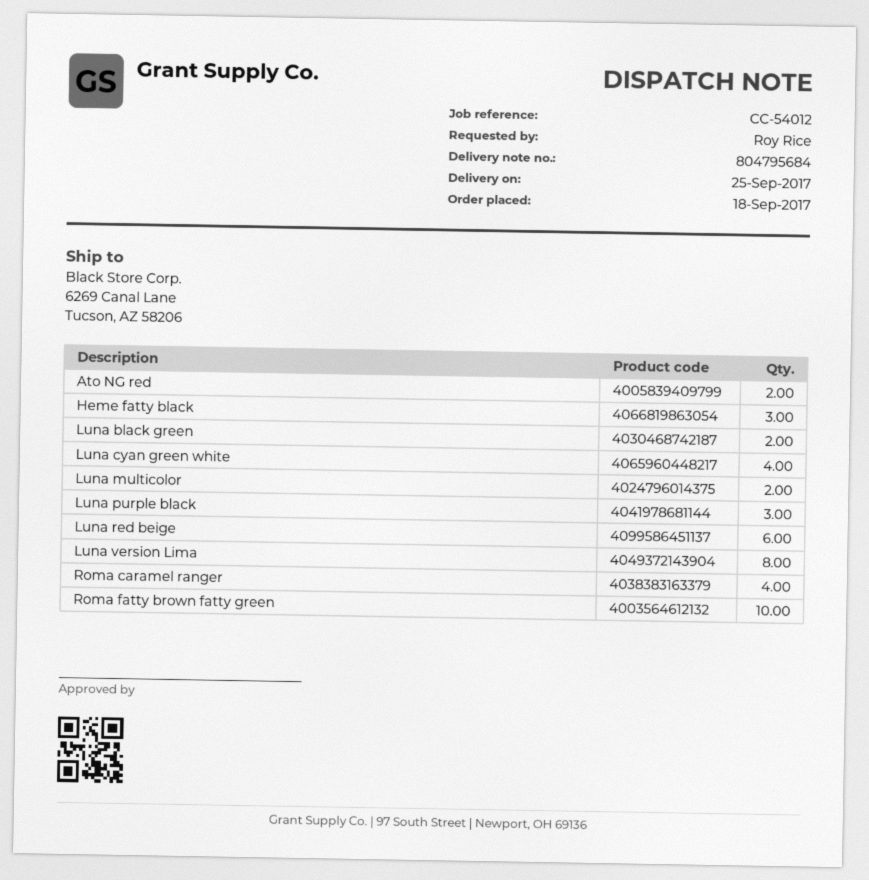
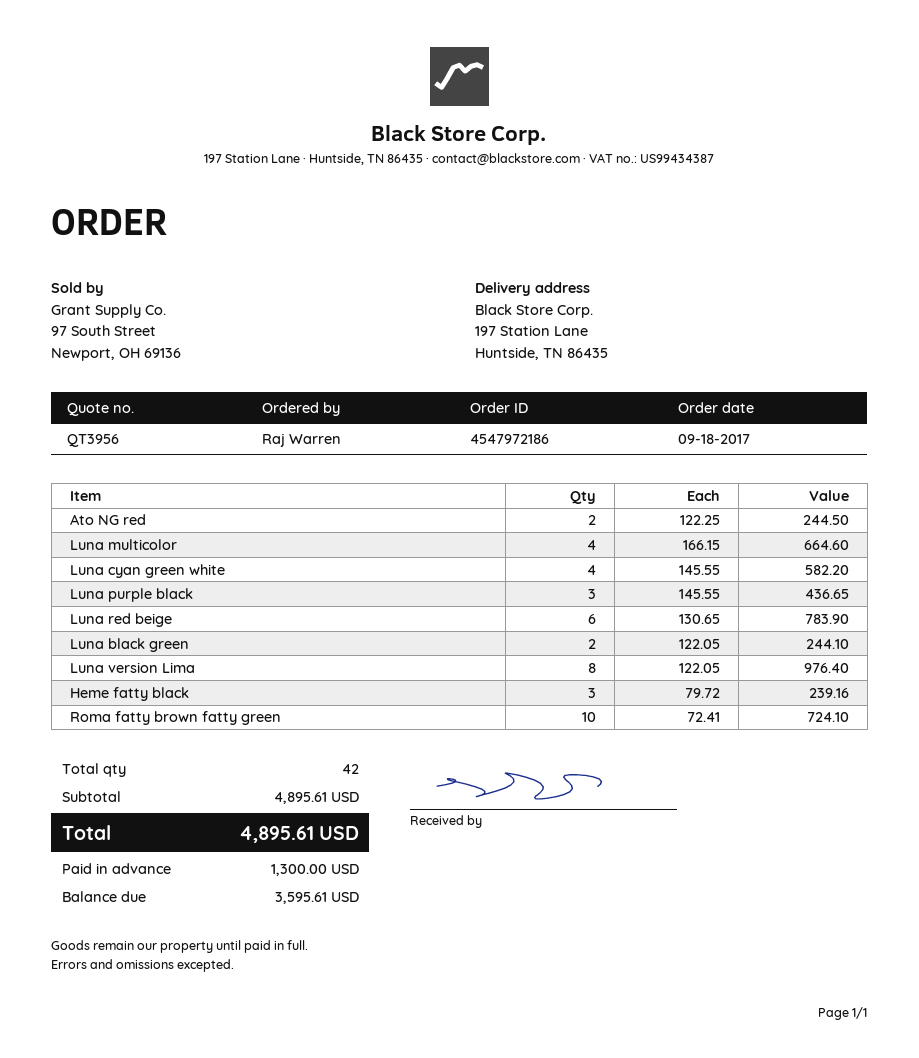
ordered by: Roy Rice -> Raj Warren
ship to: 6269 Canal Lane, Tucson, AZ 58206 -> 197 Station Lane, Huntside, TN 86435
Luna multicolor: 2 -> 4
Roma caramel ranger: 4 -> none

